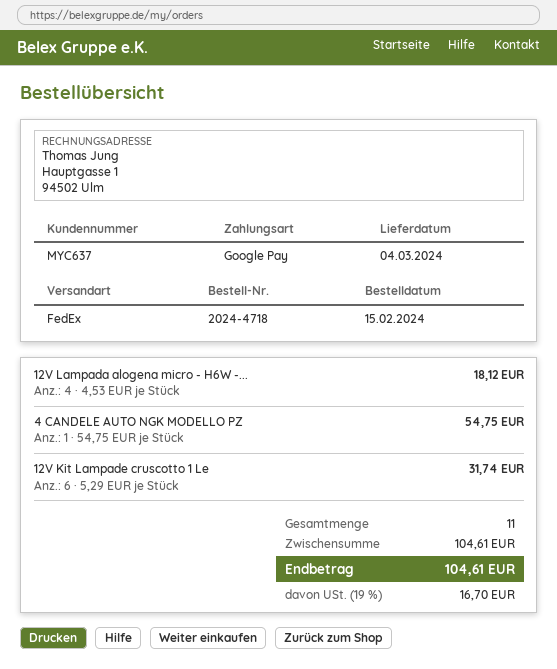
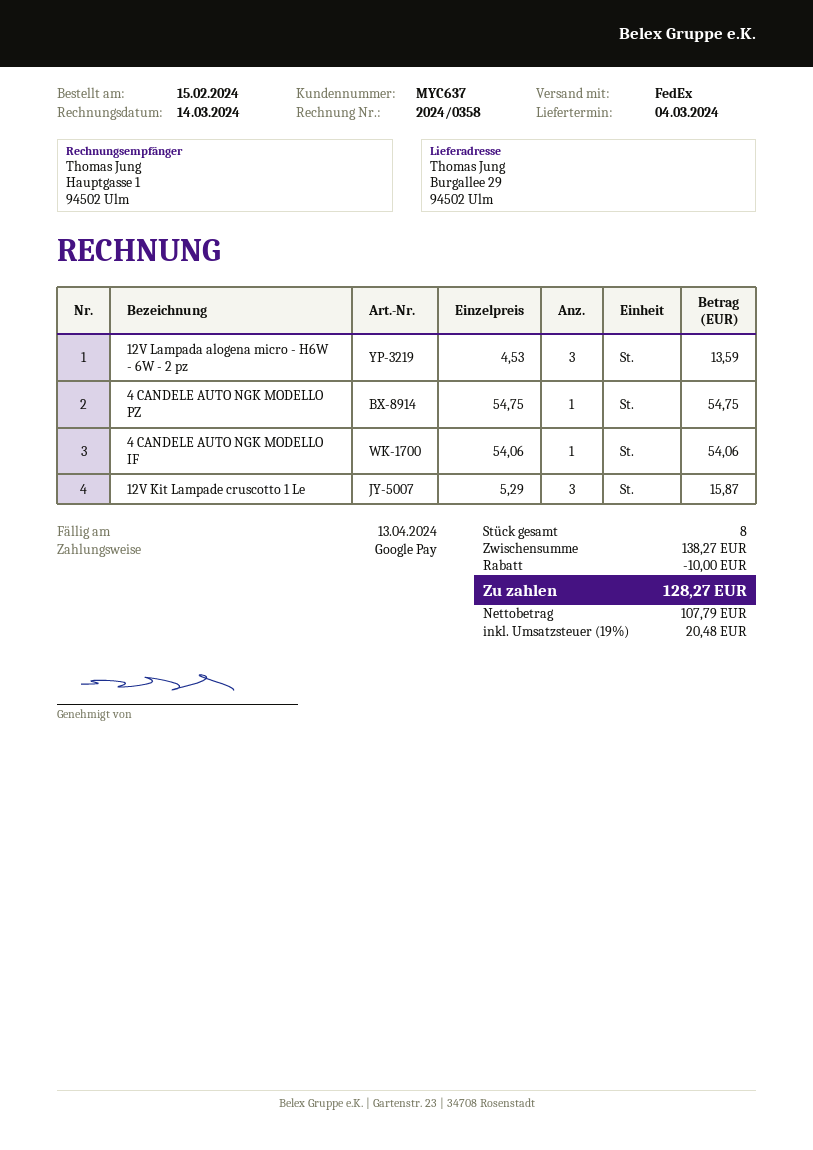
12V Lampada alogena micro - H6W -...: 4 x 4.53 = 18.12 -> 3 x 4.53 = 13.59
12V Kit Lampade cruscotto 1 Le: 6 x 5.29 = 31.74 -> 3 x 5.29 = 15.87
4 CANDELE AUTO NGK MODELLO IF: none -> 1 x 54.06 = 54.06
total quantity: 11 -> 8
subtotal: 104.61 -> 138.27
discount: none -> 10.00
tax: 19% = 16.70 -> 19% = 20.48
total: 104.61 -> 128.27

